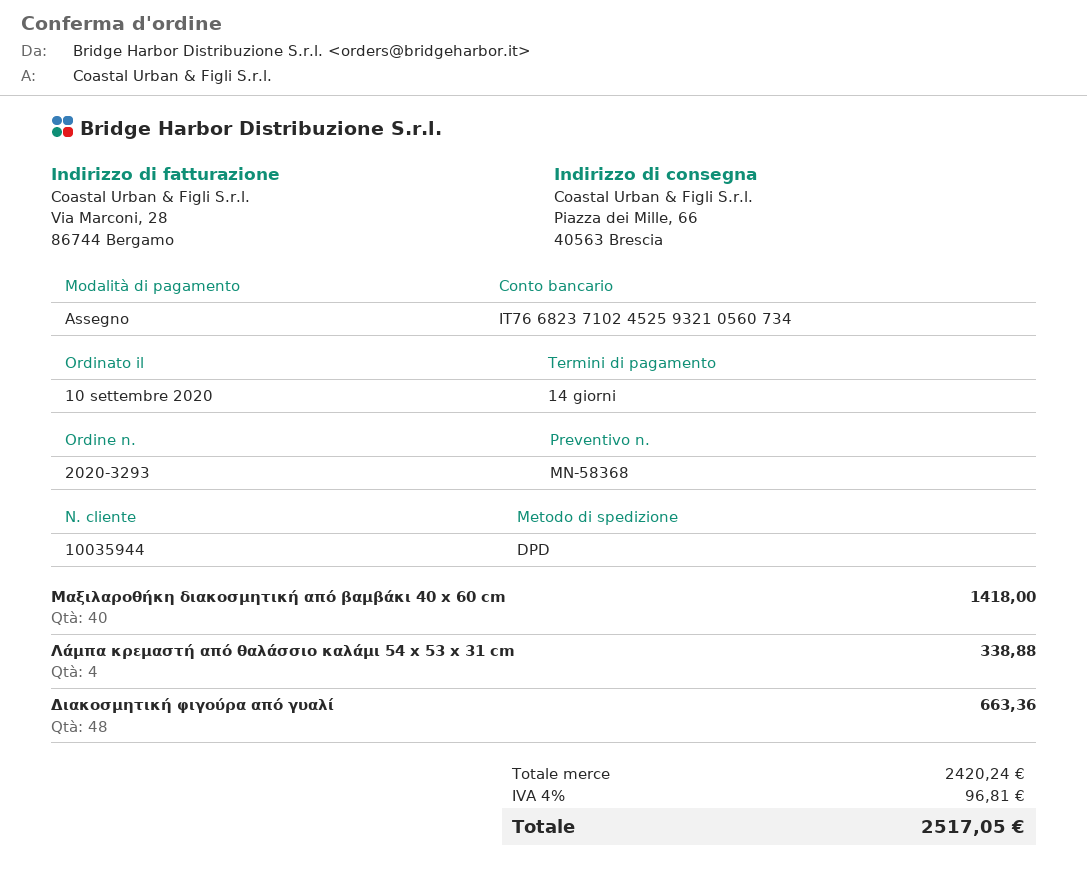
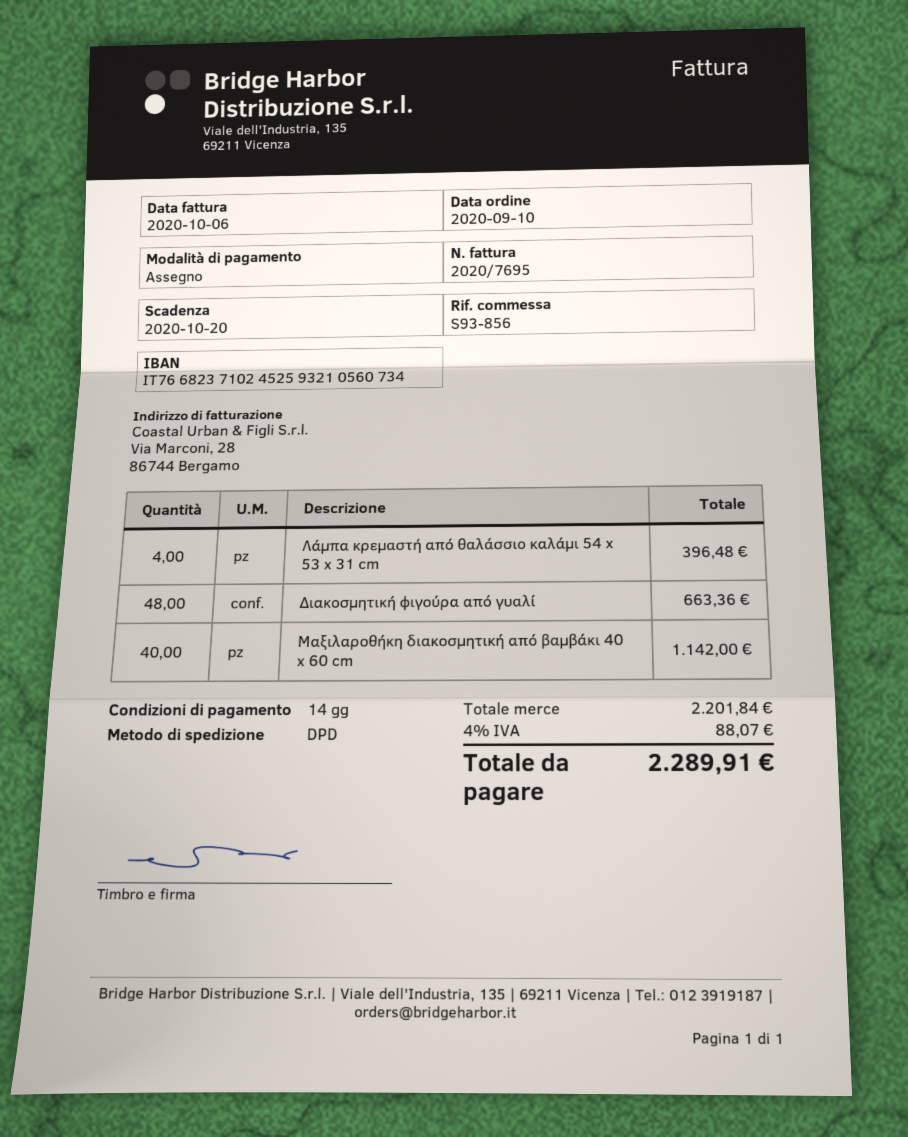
Μαξιλαροθήκη διακοσμητική από βαμβάκι 40 x 60 cm: 40 for 1418.00 -> 40 for 1142.00
Λάμπα κρεμαστή από θαλάσσιο καλάμι 54 x 53 x 31 cm: 4 for 338.88 -> 4 for 396.48
subtotal: 2420.24 -> 2201.84
tax: 4% = 96.81 -> 4% = 88.07
total: 2517.05 -> 2289.91

